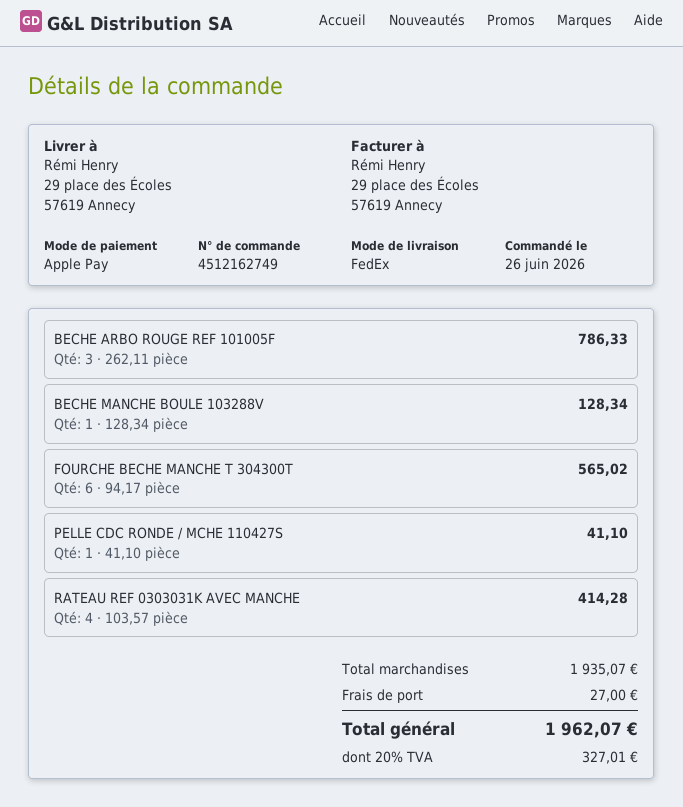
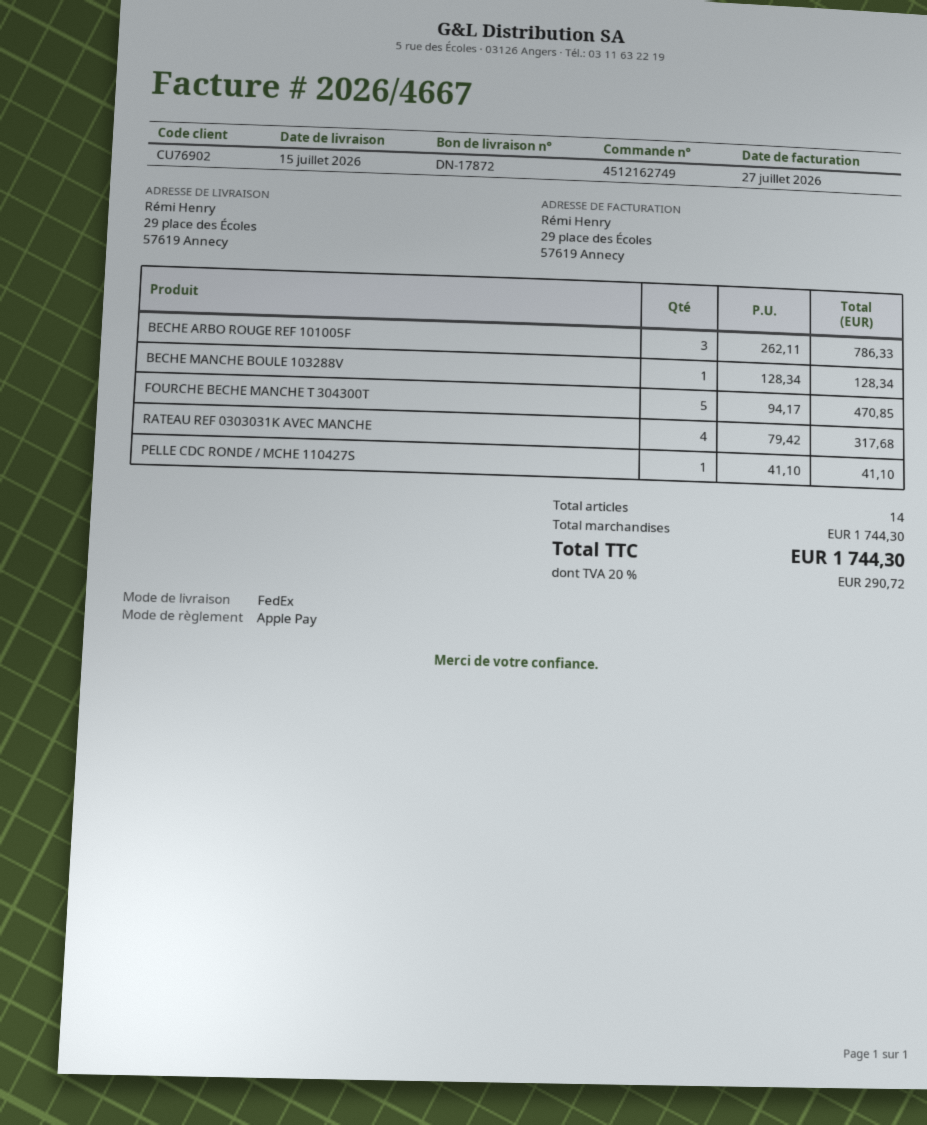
FOURCHE BECHE MANCHE T 304300T: 6 x 94.17 = 565.02 -> 5 x 94.17 = 470.85
RATEAU REF 0303031K AVEC MANCHE: 4 x 103.57 = 414.28 -> 4 x 79.42 = 317.68
subtotal: 1935.07 -> 1744.30
shipping: 27.00 -> none
tax: 20% = 327.01 -> 20% = 290.72
total: 1962.07 -> 1744.30

